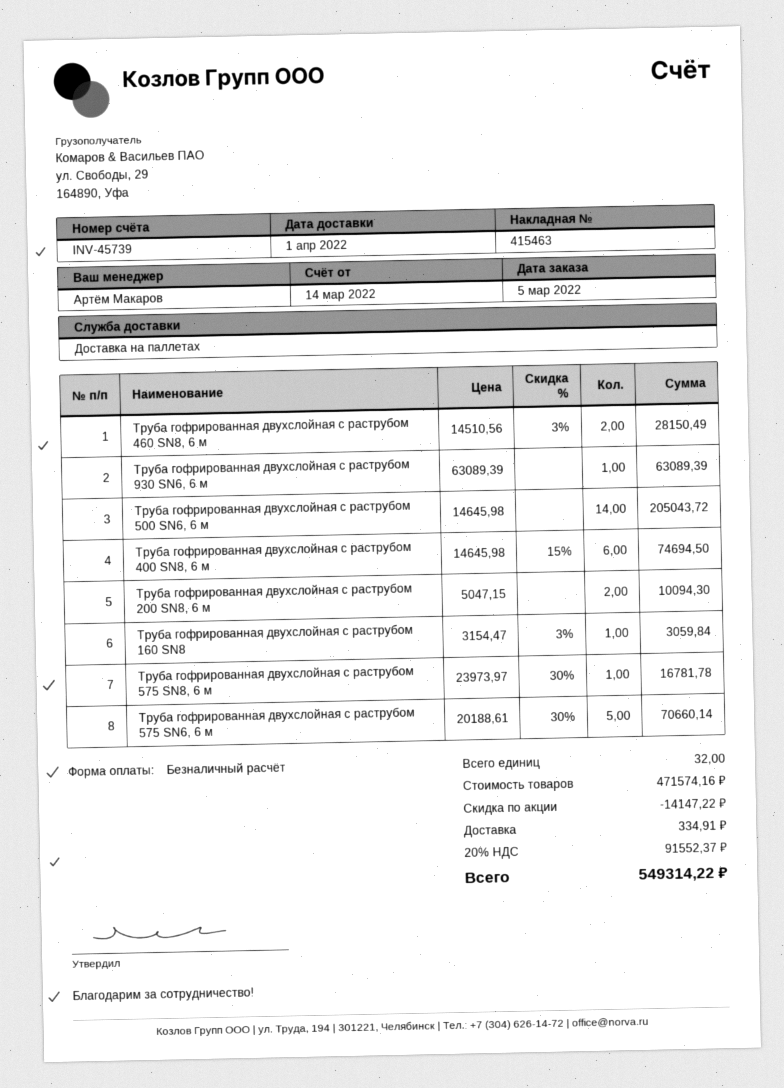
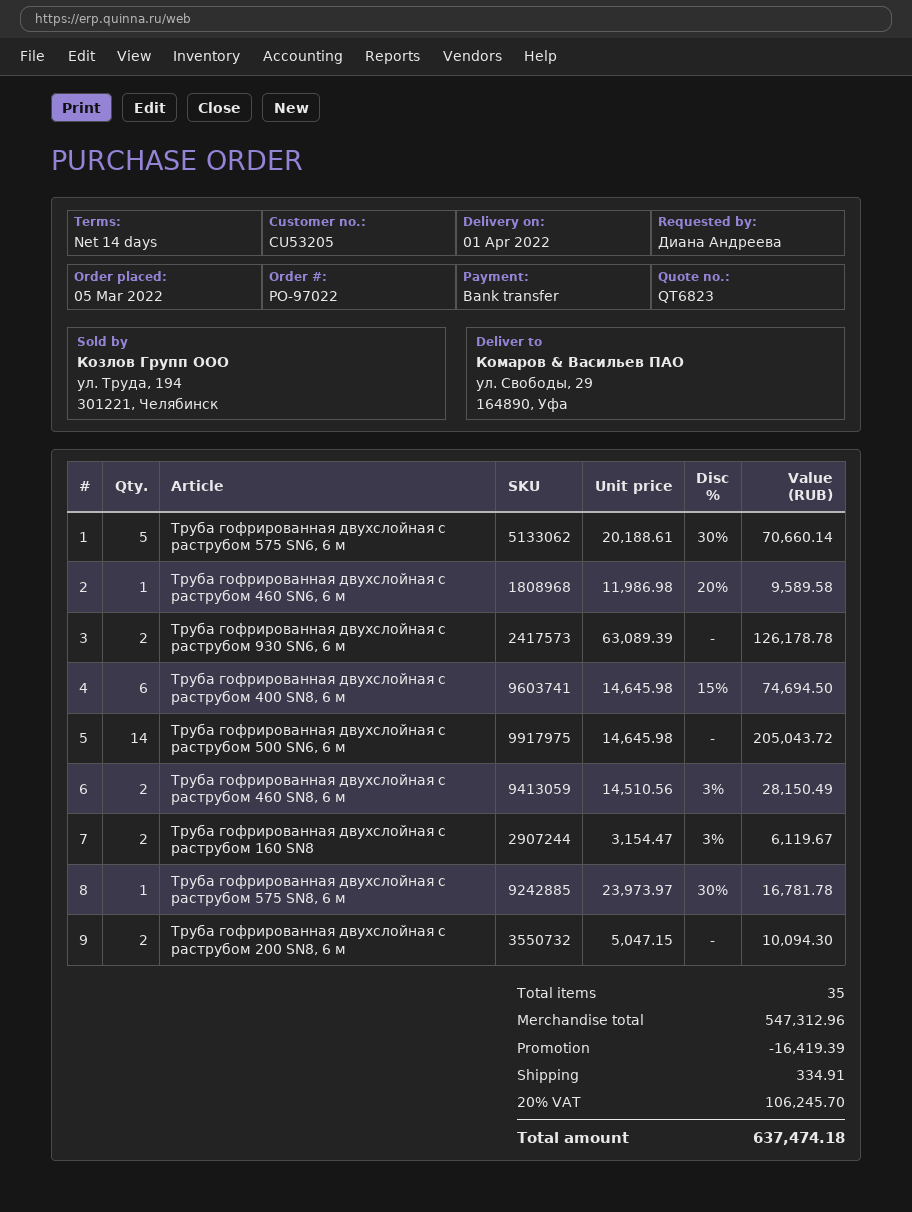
Труба гофрированная двухслойная с раструбом 930 SN6, 6 м: 1 x 63089.39 = 63089.39 -> 2 x 63089.39 = 126178.78
Труба гофрированная двухслойная с раструбом 160 SN8: 1 x 3154.47 - 3% = 3059.84 -> 2 x 3154.47 - 3% = 6119.67
Труба гофрированная двухслойная с раструбом 460 SN6, 6 м: none -> 1 x 11986.98 - 20% = 9589.58
total quantity: 32 -> 35
subtotal: 471574.16 -> 547312.96
discount: 14147.22 -> 16419.39
tax: 20% = 91552.37 -> 20% = 106245.70
total: 549314.22 -> 637474.18

